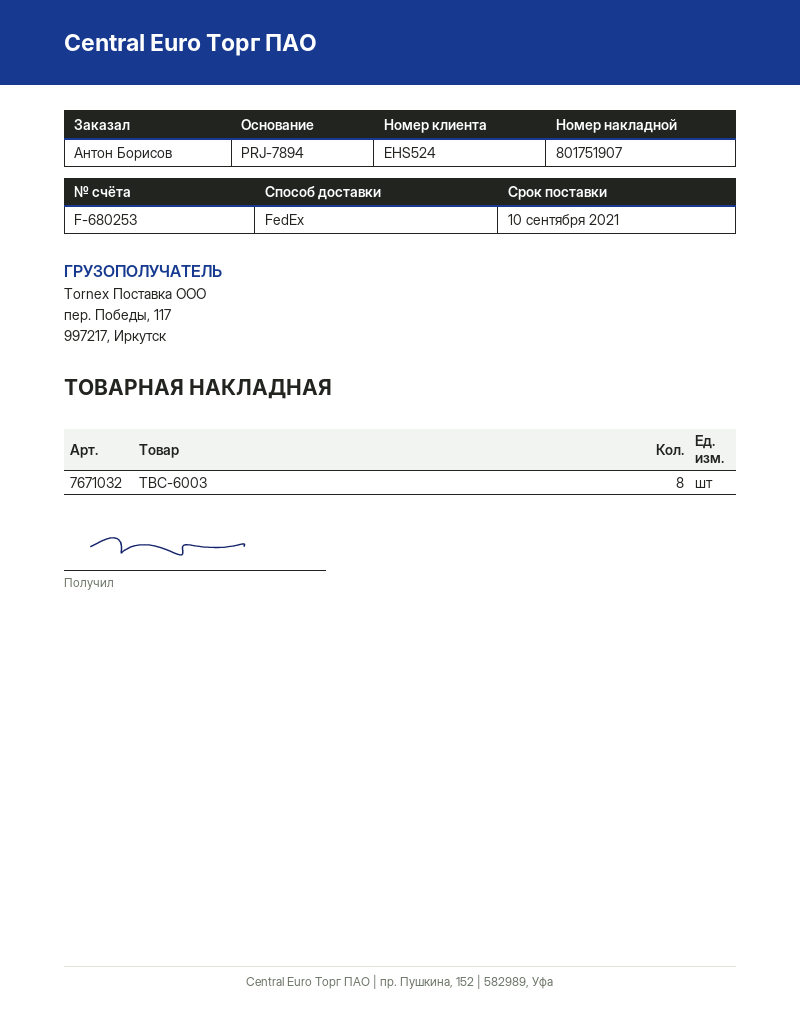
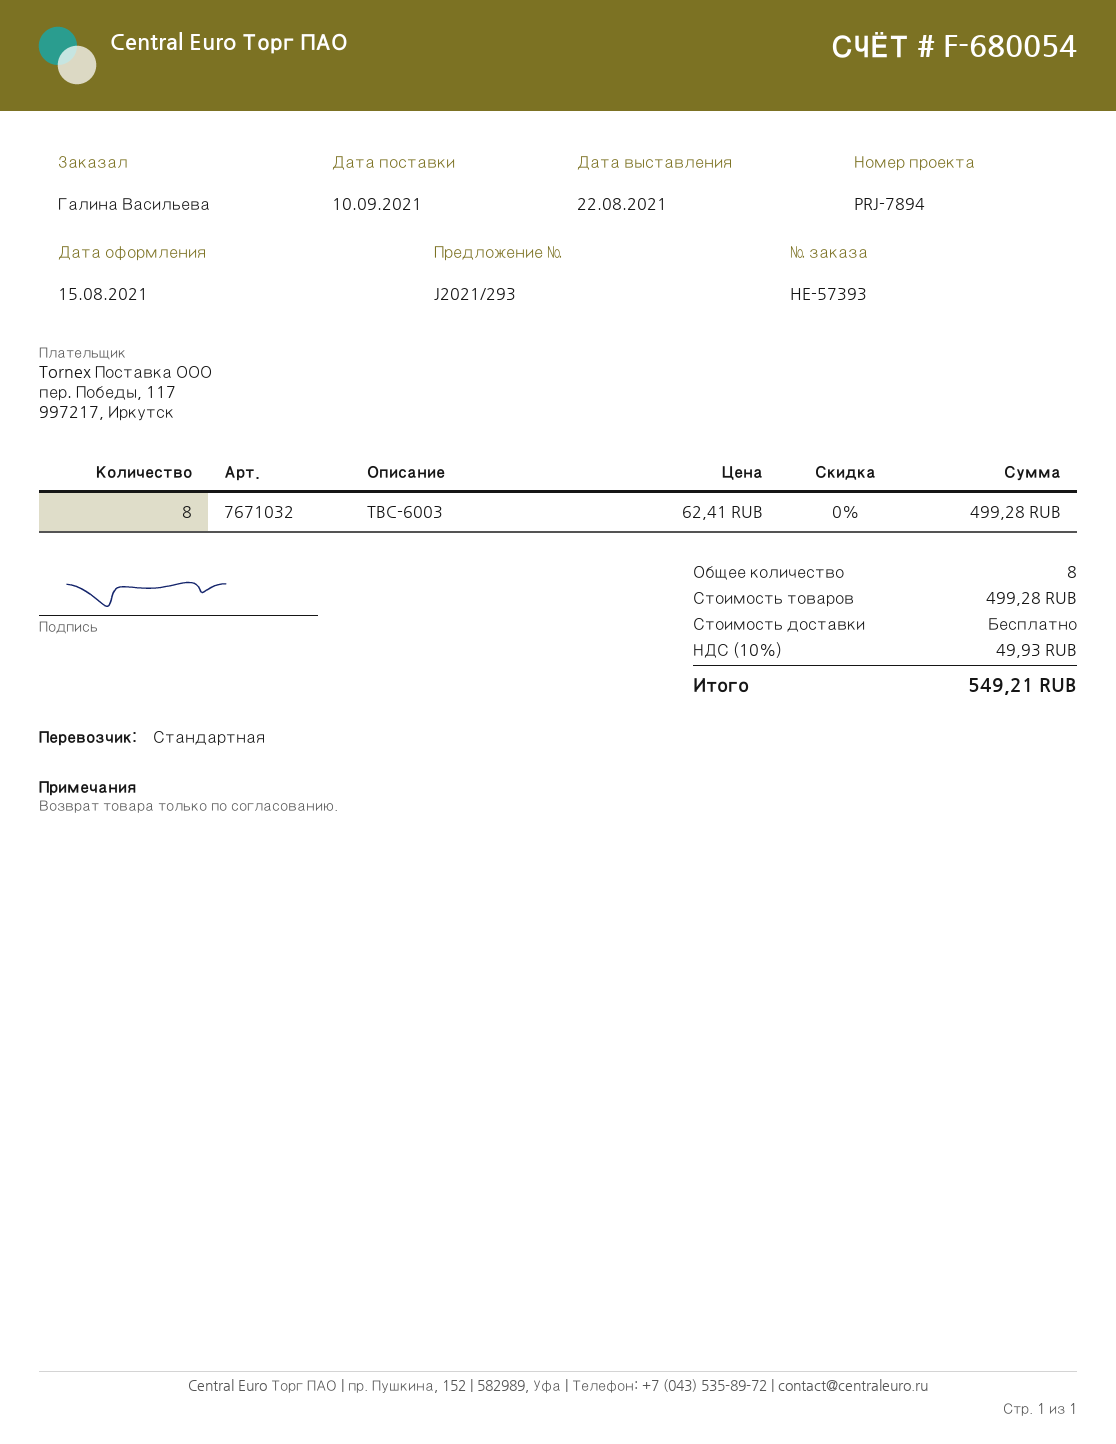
invoice number: F-680253 -> F-680054
ordered by: Антон Борисов -> Галина Васильева
shipping method: FedEx -> standard

